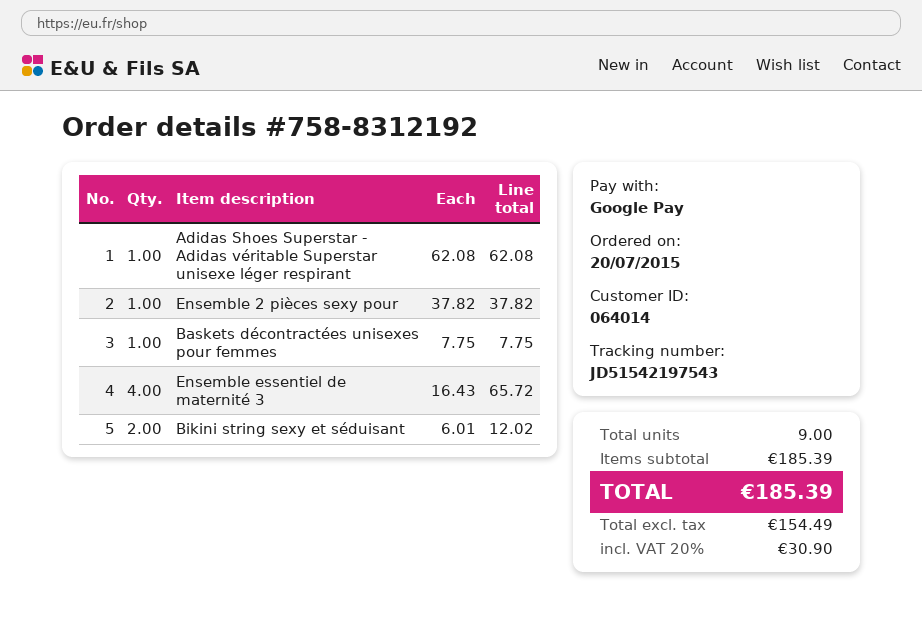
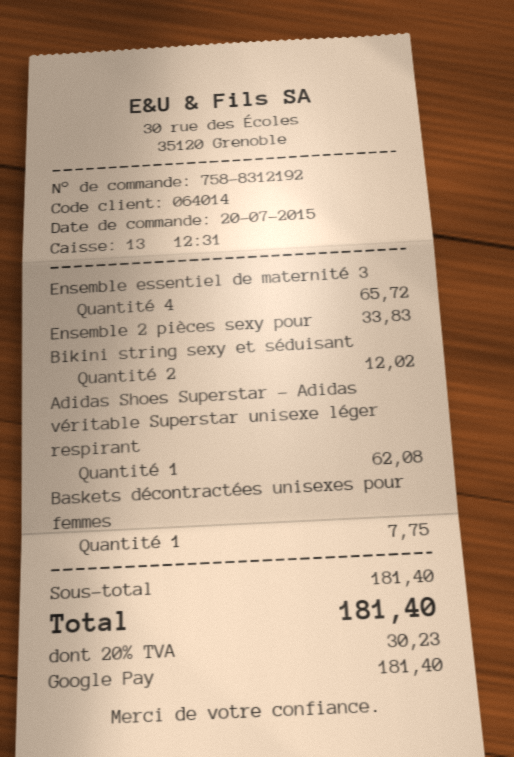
Ensemble 2 pièces sexy pour: 1 for 37.82 -> 1 for 33.83
subtotal: 185.39 -> 181.40
tax: 20% = 30.90 -> 20% = 30.23
total: 185.39 -> 181.40

